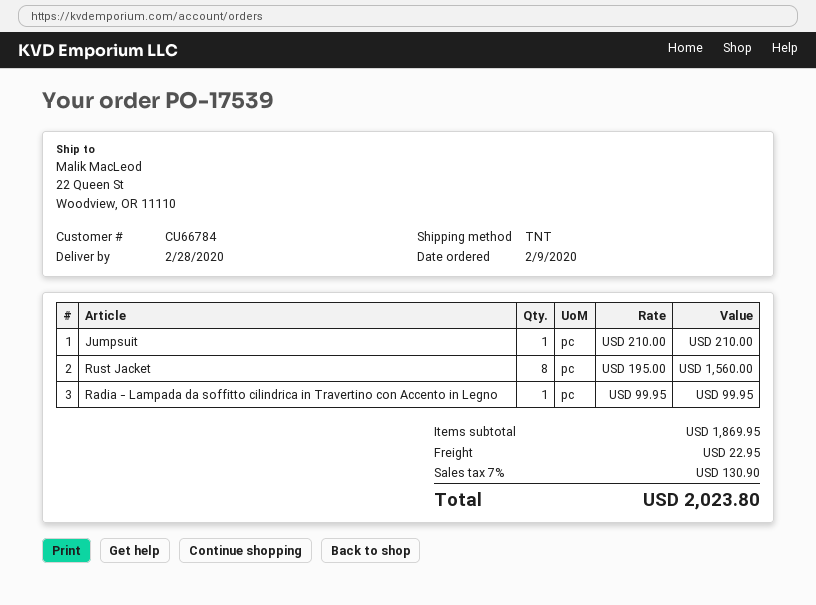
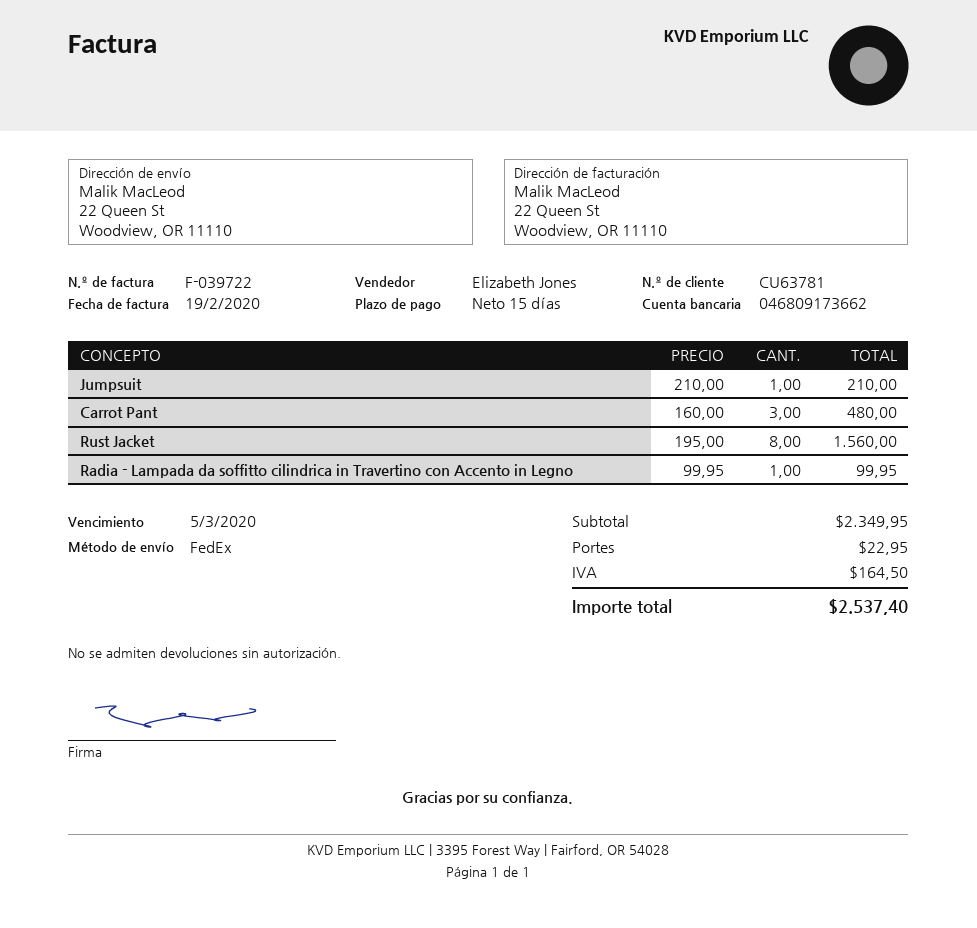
customer number: CU66784 -> CU63781
shipping method: TNT -> FedEx
Carrot Pant: none -> 3 x 160.00 = 480.00
subtotal: 1869.95 -> 2349.95
tax: 130.90 -> 164.50
total: 2023.80 -> 2537.40

